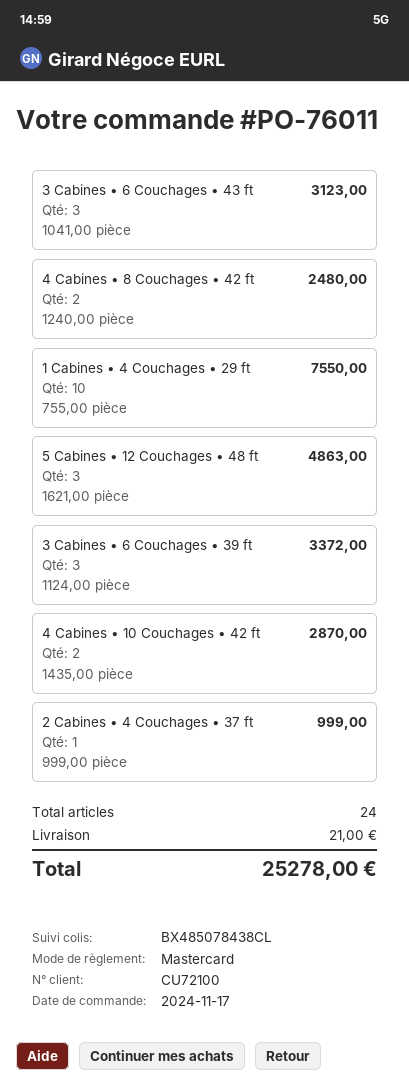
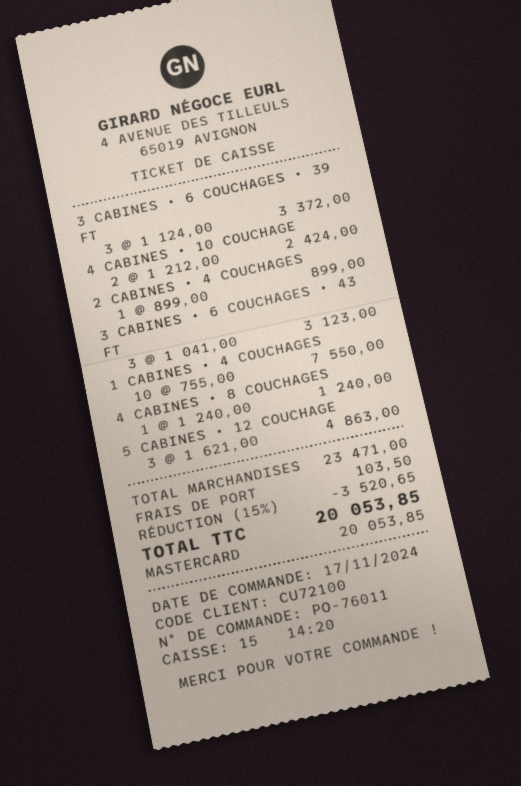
4 Cabines • 8 Couchages • 42 ft: 2 x 1240.00 = 2480.00 -> 1 x 1240.00 = 1240.00
4 Cabines • 10 Couchages • 42 ft: 2 x 1435.00 = 2870.00 -> 2 x 1212.00 = 2424.00
2 Cabines • 4 Couchages • 37 ft: 1 x 999.00 = 999.00 -> 1 x 899.00 = 899.00
discount: none -> 15% = 3520.65
shipping: 21.00 -> 103.50
total: 25278.00 -> 20053.85

